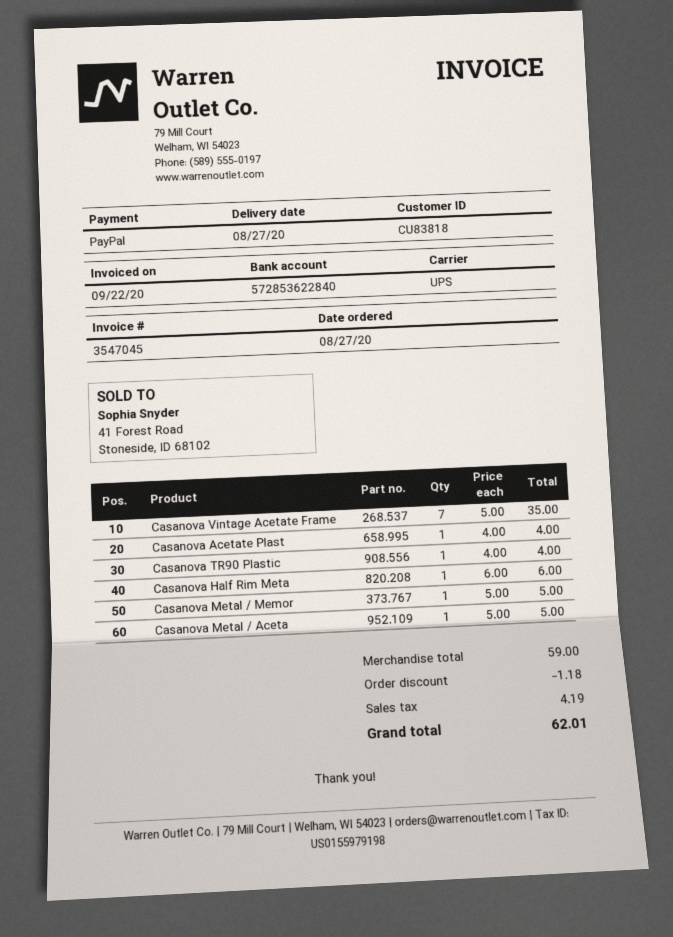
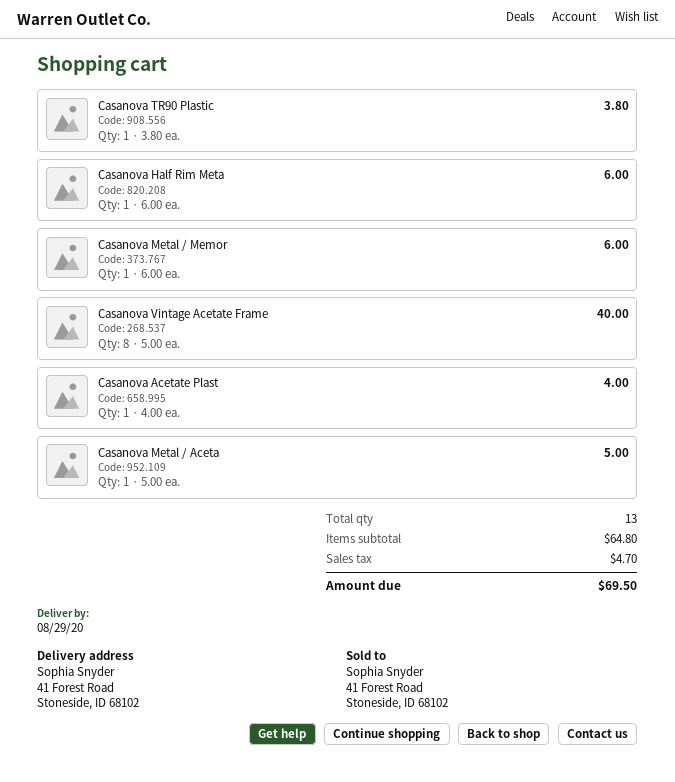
delivery date: 2020-08-27 -> 2020-08-29
Casanova Vintage Acetate Frame: 7 x 5.00 = 35.00 -> 8 x 5.00 = 40.00
Casanova TR90 Plastic: 1 x 4.00 = 4.00 -> 1 x 3.80 = 3.80
Casanova Metal / Memor: 1 x 5.00 = 5.00 -> 1 x 6.00 = 6.00
subtotal: 59.00 -> 64.80
discount: 1.18 -> none
tax: 4.19 -> 4.70
total: 62.01 -> 69.50

